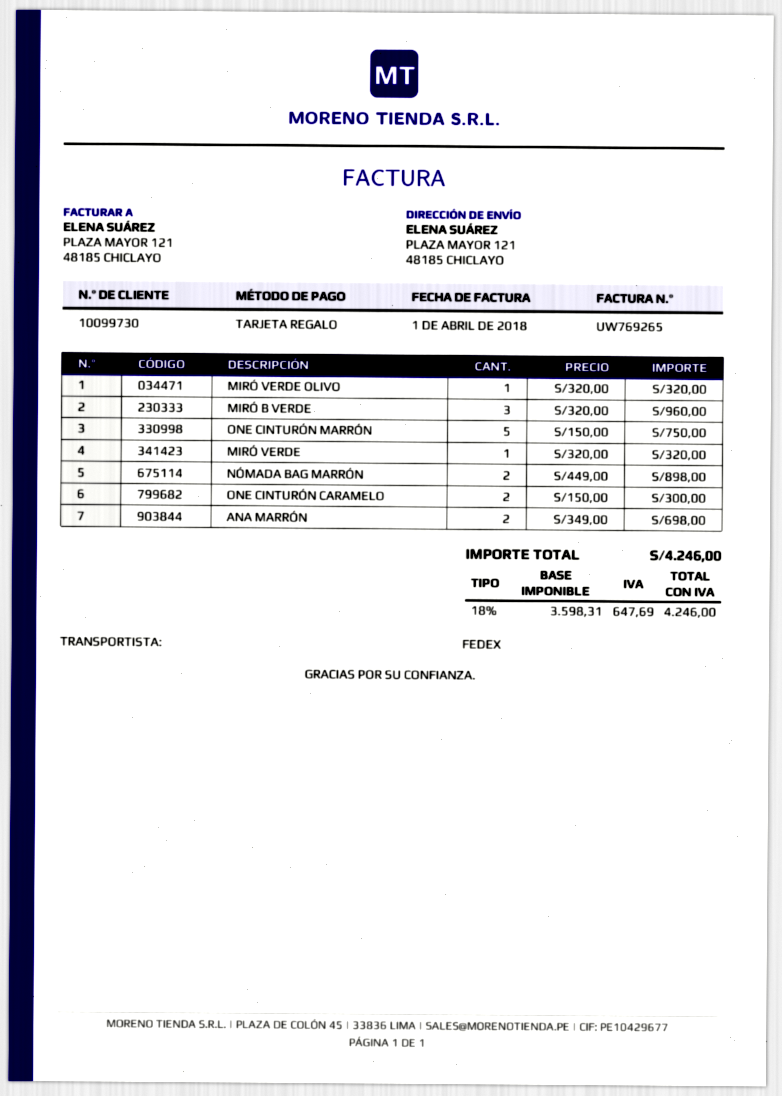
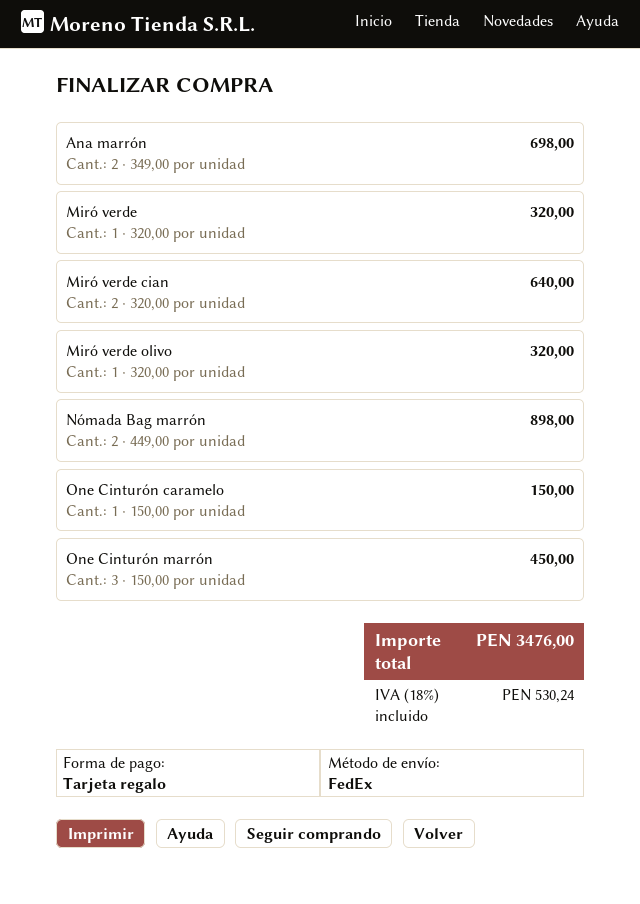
MIRÓ B VERDE: 3 x 320.00 = 960.00 -> none
ONE CINTURÓN MARRÓN: 5 x 150.00 = 750.00 -> 3 x 150.00 = 450.00
ONE CINTURÓN CARAMELO: 2 x 150.00 = 300.00 -> 1 x 150.00 = 150.00
Miró verde cian: none -> 2 x 320.00 = 640.00
tax: 18% = 647.69 -> 18% = 530.24
total: 4246.00 -> 3476.00

